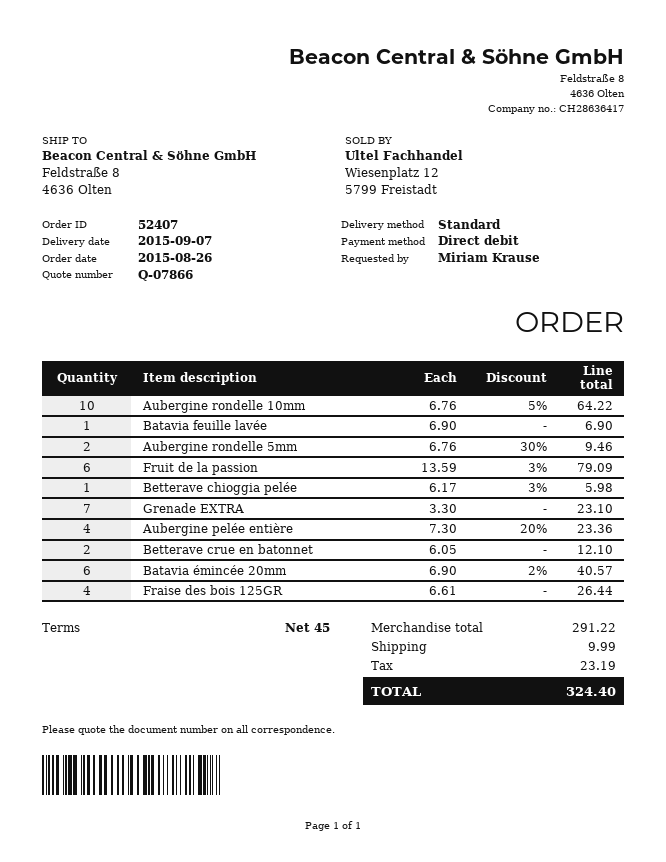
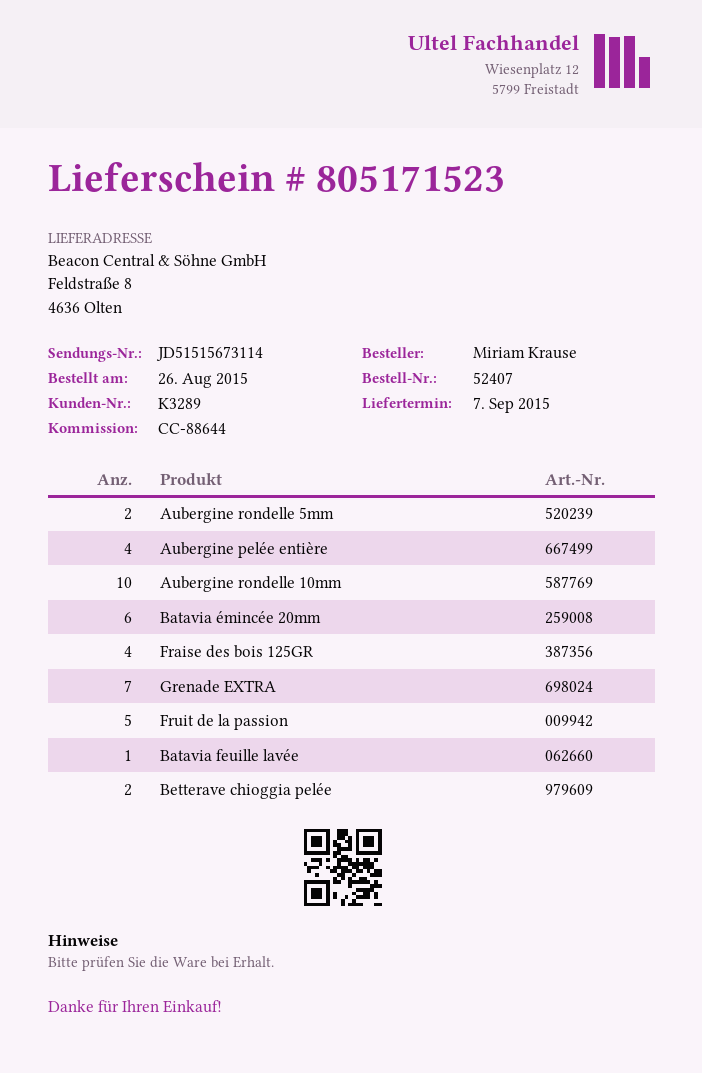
Fruit de la passion: 6 -> 5
Betterave chioggia pelée: 1 -> 2
Betterave crue en batonnet: 2 -> none

